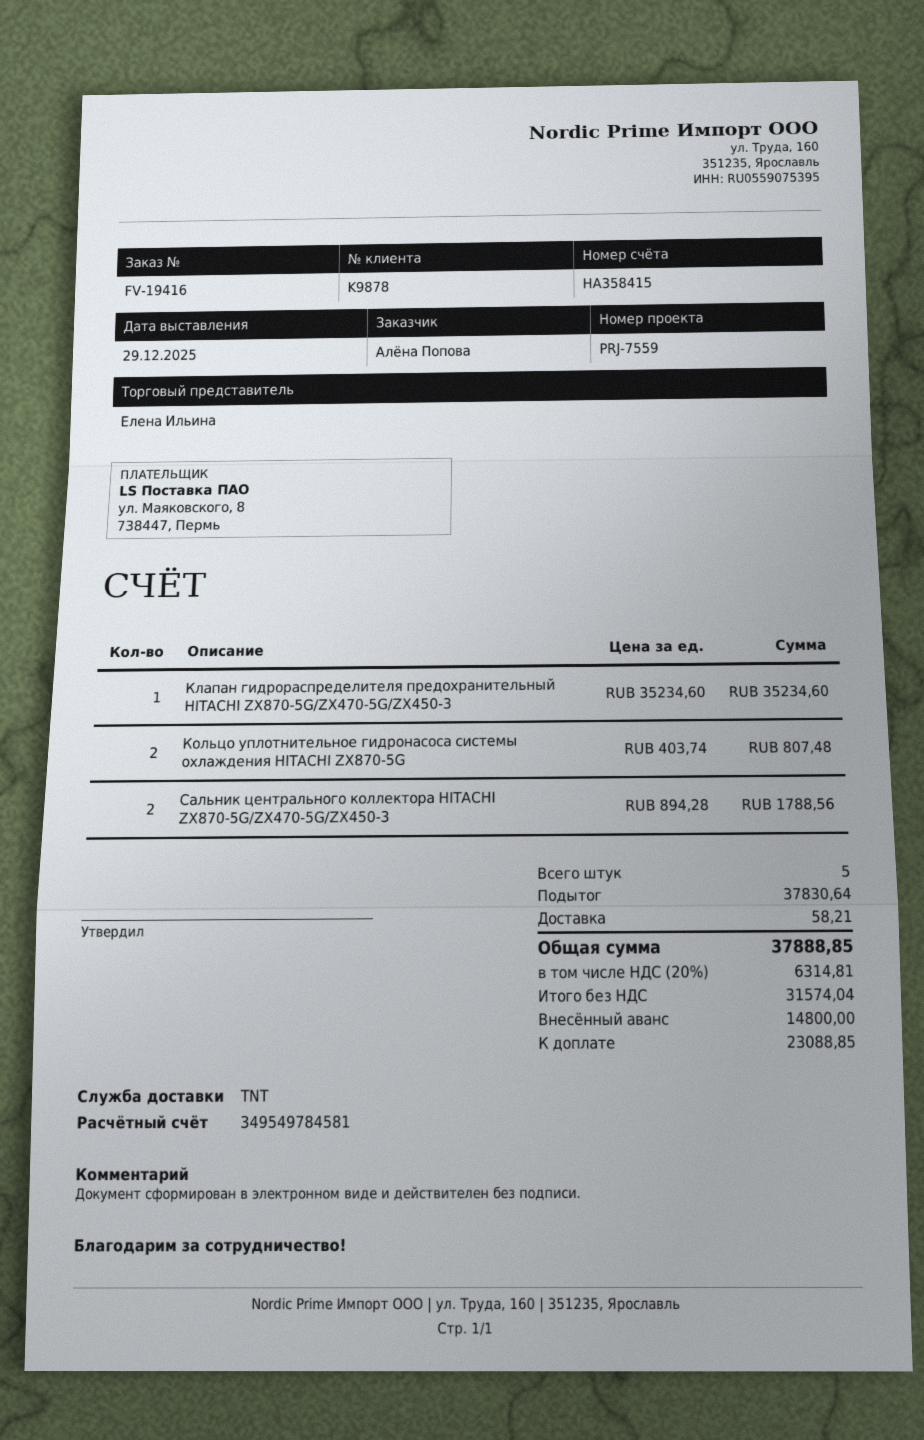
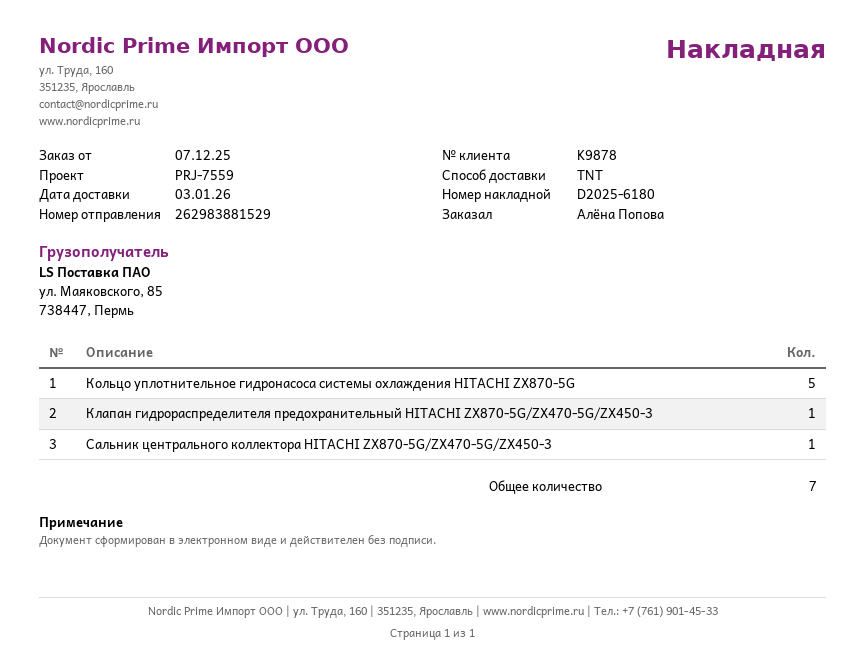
Кольцо уплотнительное гидронасоса системы охлаждения HITACHI ZX870-5G: 2 -> 5
Сальник центрального коллектора HITACHI ZX870-5G/ZX470-5G/ZX450-3: 2 -> 1
total quantity: 5 -> 7

